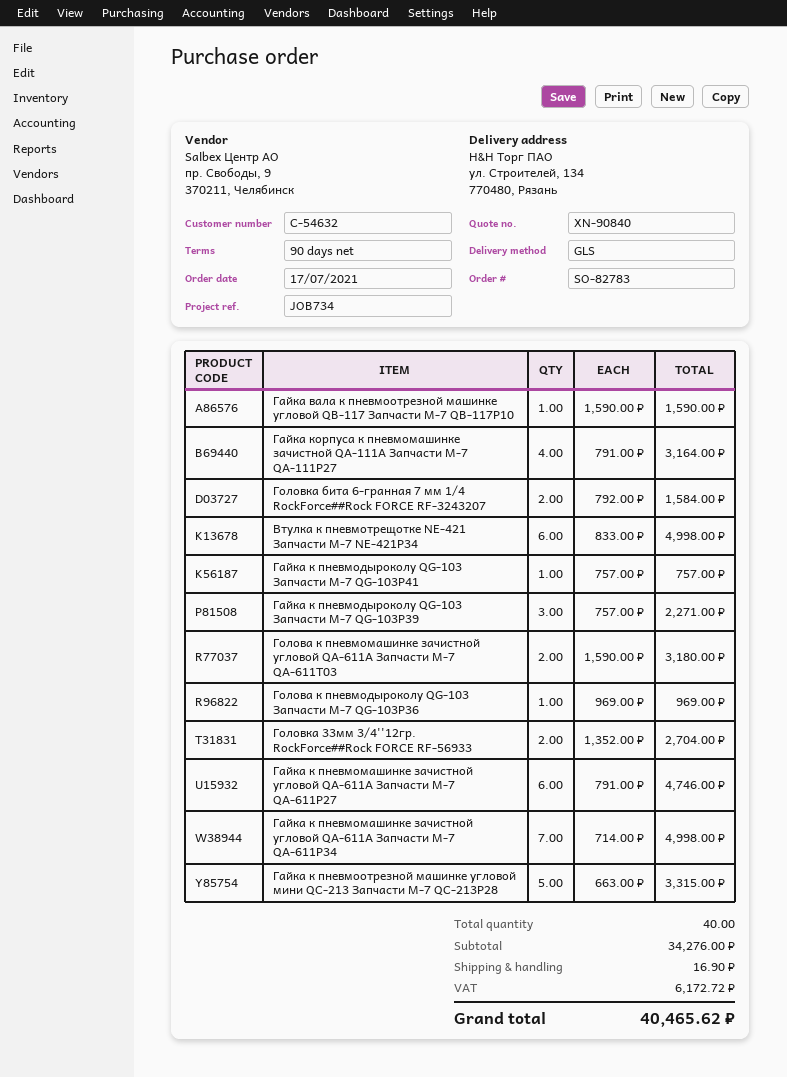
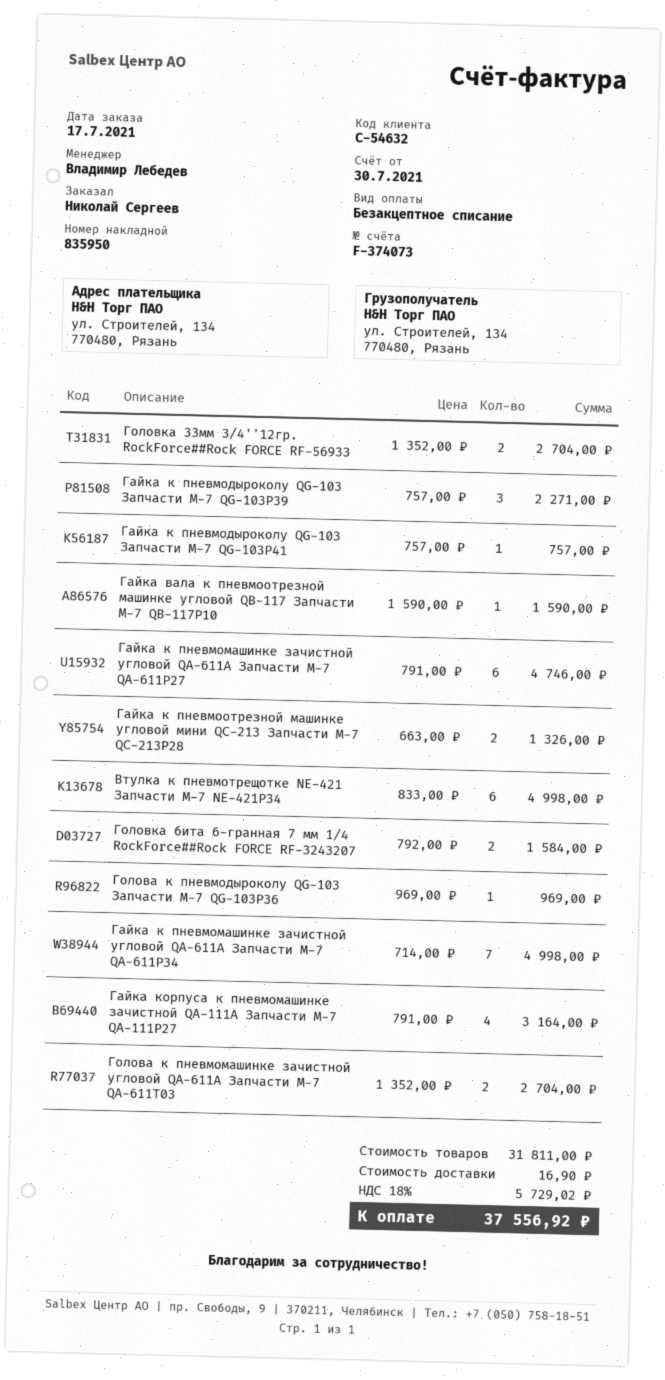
Голова к пневмомашинке зачистной угловой QA-611A Запчасти М-7 QA-611T03: 2 x 1590.00 = 3180.00 -> 2 x 1352.00 = 2704.00
Гайка к пневмоотрезной машинке угловой мини QC-213 Запчасти М-7 QC-213P28: 5 x 663.00 = 3315.00 -> 2 x 663.00 = 1326.00
subtotal: 34276.00 -> 31811.00
tax: 6172.72 -> 5729.02
total: 40465.62 -> 37556.92

